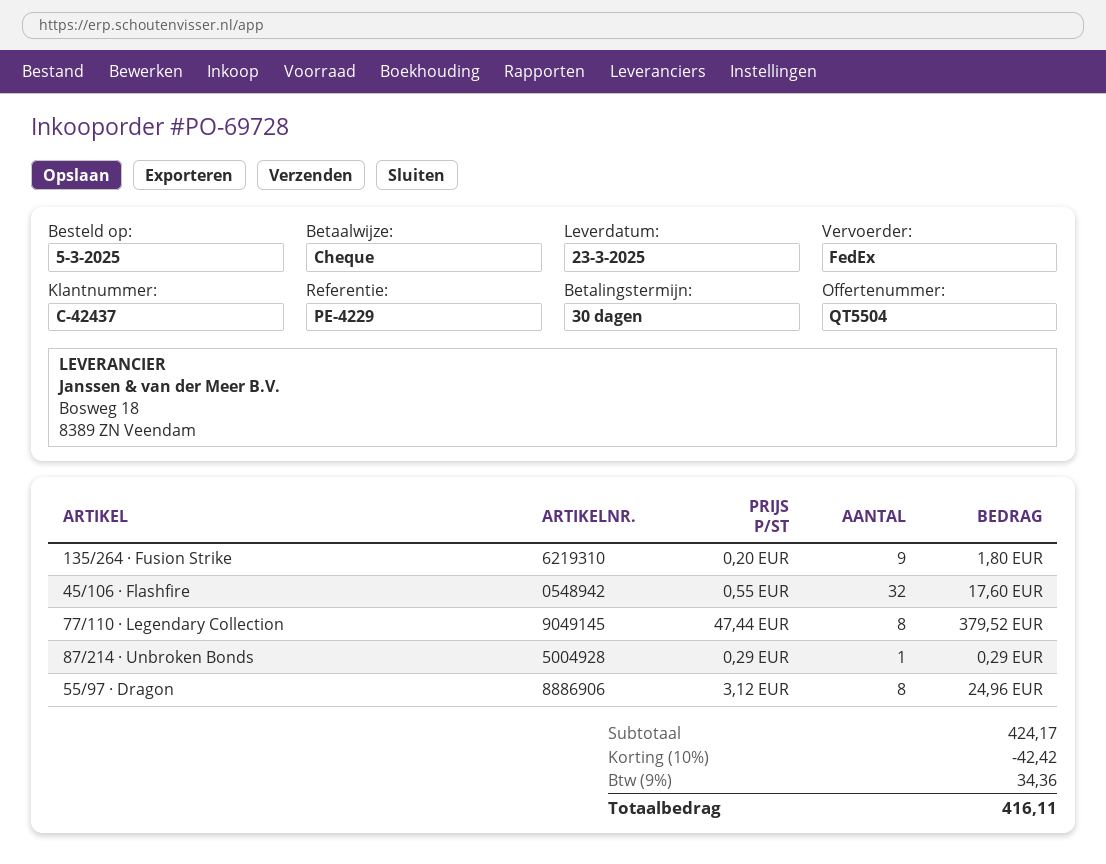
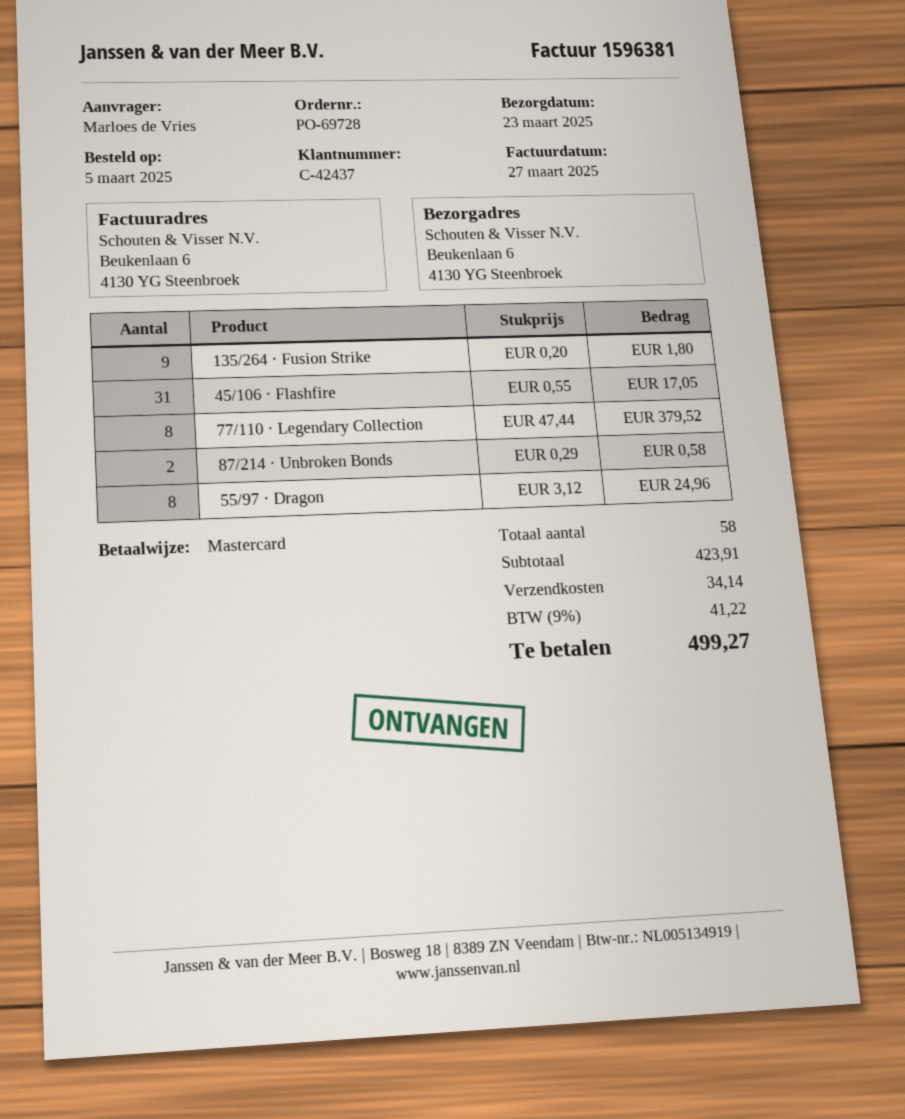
payment method: cheque -> Mastercard
45/106 · Flashfire: 32 x 0.55 = 17.60 -> 31 x 0.55 = 17.05
87/214 · Unbroken Bonds: 1 x 0.29 = 0.29 -> 2 x 0.29 = 0.58
subtotal: 424.17 -> 423.91
discount: 10% = 42.42 -> none
shipping: none -> 34.14
tax: 9% = 34.36 -> 9% = 41.22
total: 416.11 -> 499.27

